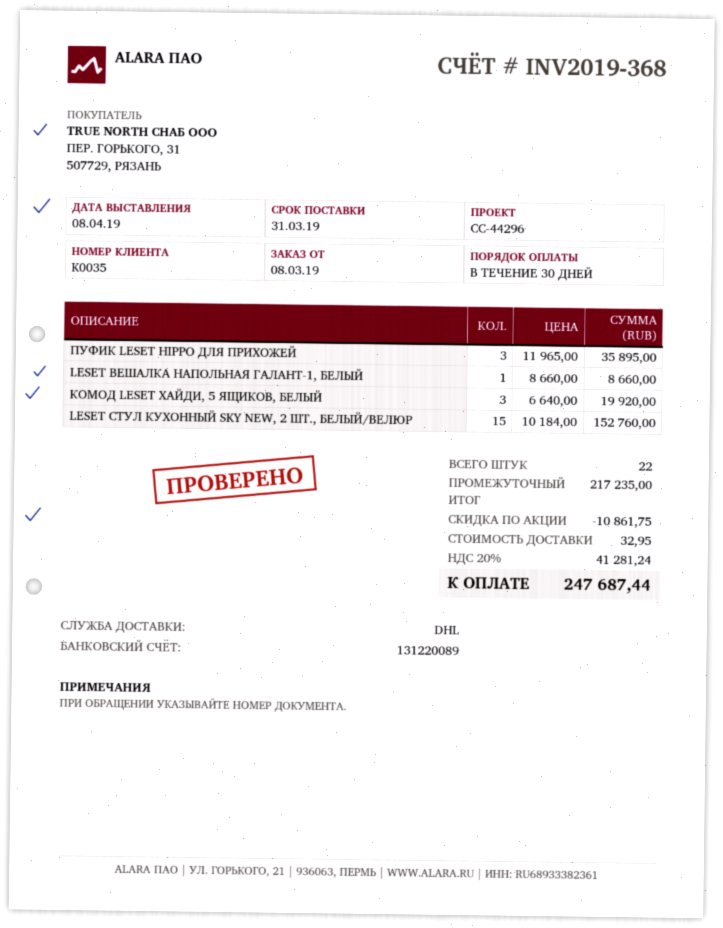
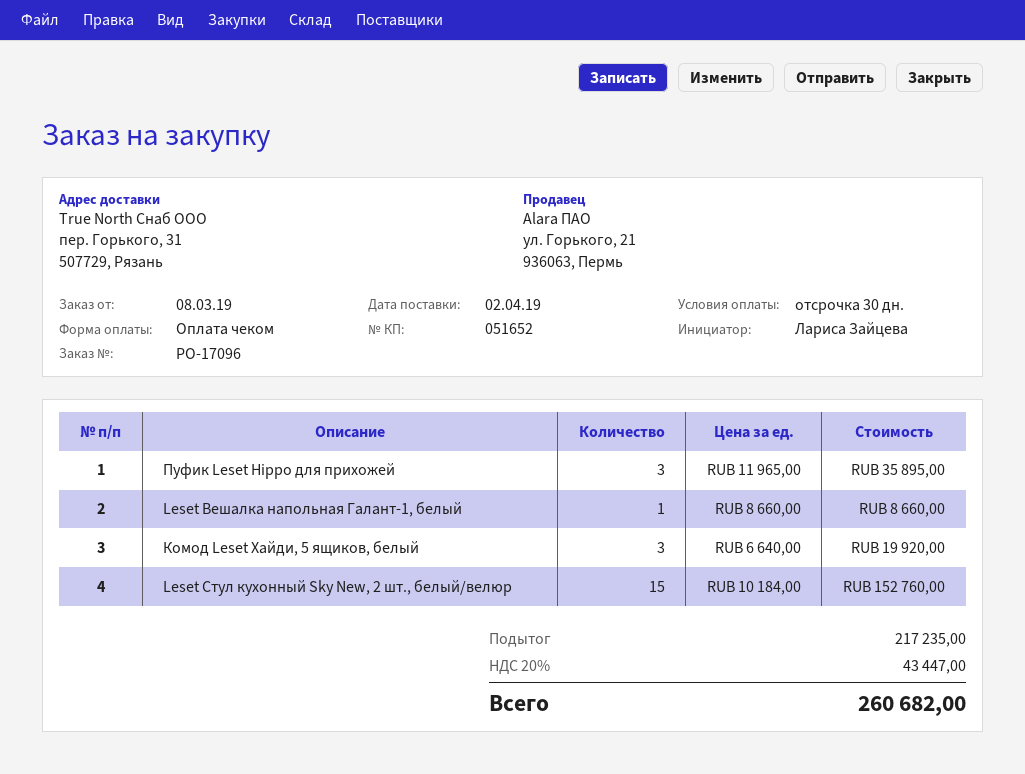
delivery date: 2019-03-31 -> 2019-04-02
discount: 10861.75 -> none
shipping: 32.95 -> none
tax: 20% = 41281.24 -> 20% = 43447.00
total: 247687.44 -> 260682.00

